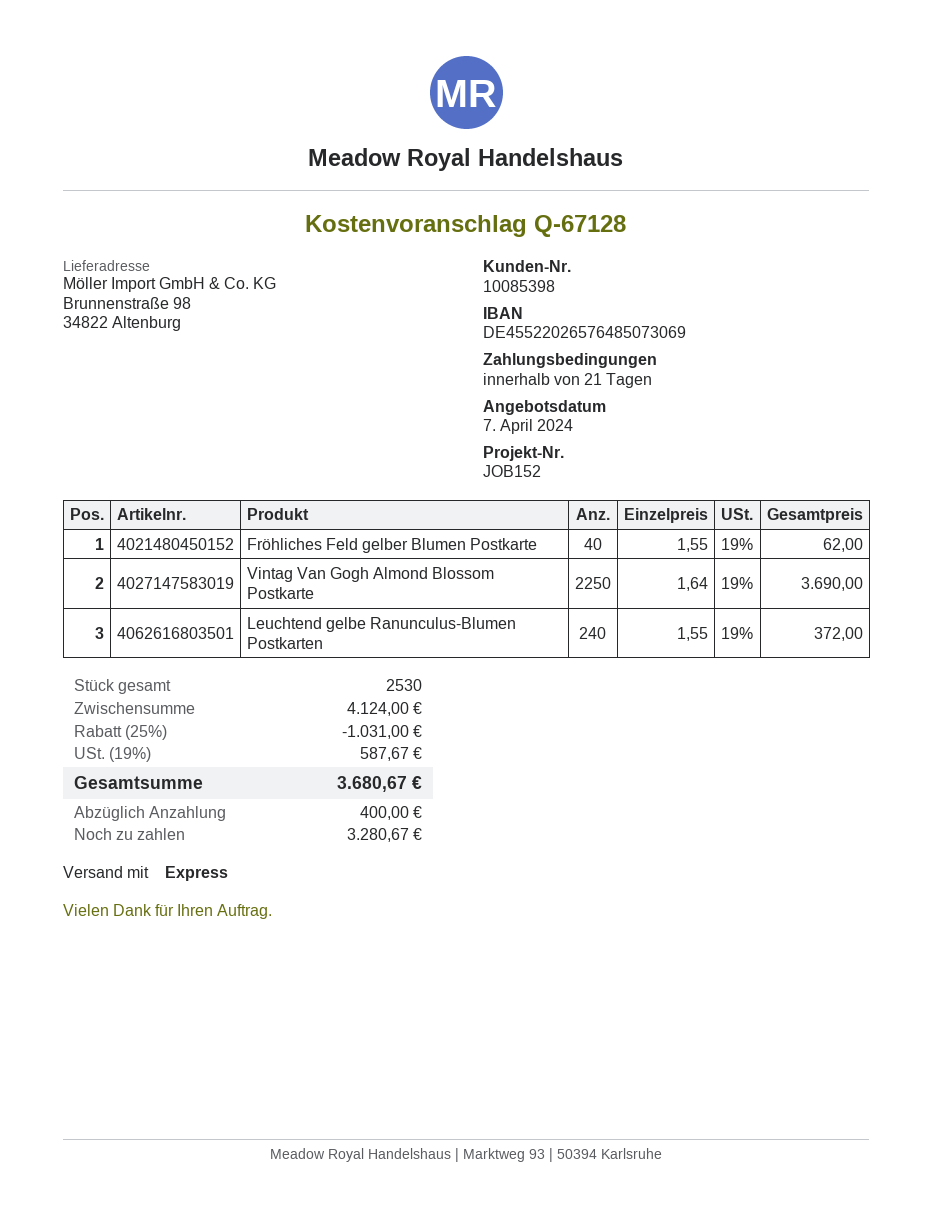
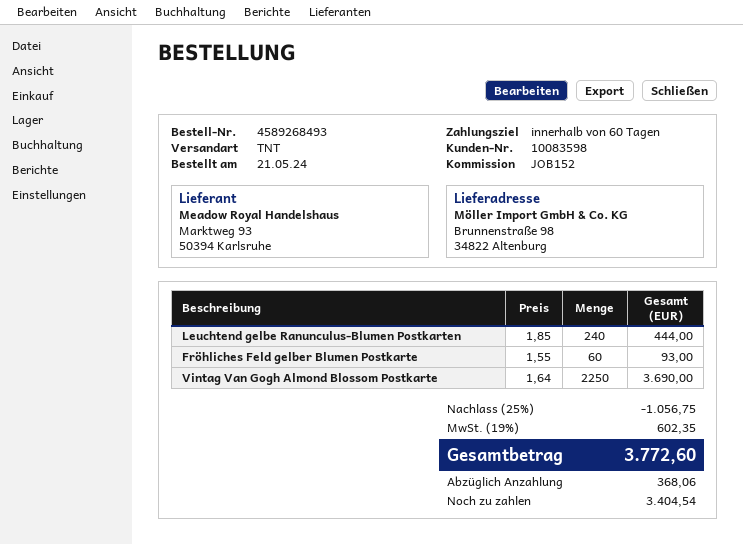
payment terms: 21 days -> 60 days
customer number: 10085398 -> 10083598
shipping method: express -> TNT
Fröhliches Feld gelber Blumen Postkarte: 40 x 1.55 = 62.00 -> 60 x 1.55 = 93.00
Leuchtend gelbe Ranunculus-Blumen Postkarten: 240 x 1.55 = 372.00 -> 240 x 1.85 = 444.00
discount: 25% = 1031.00 -> 25% = 1056.75
tax: 19% = 587.67 -> 19% = 602.35
total: 3680.67 -> 3772.60
deposit: 400.00 -> 368.06
balance: 3280.67 -> 3404.54

